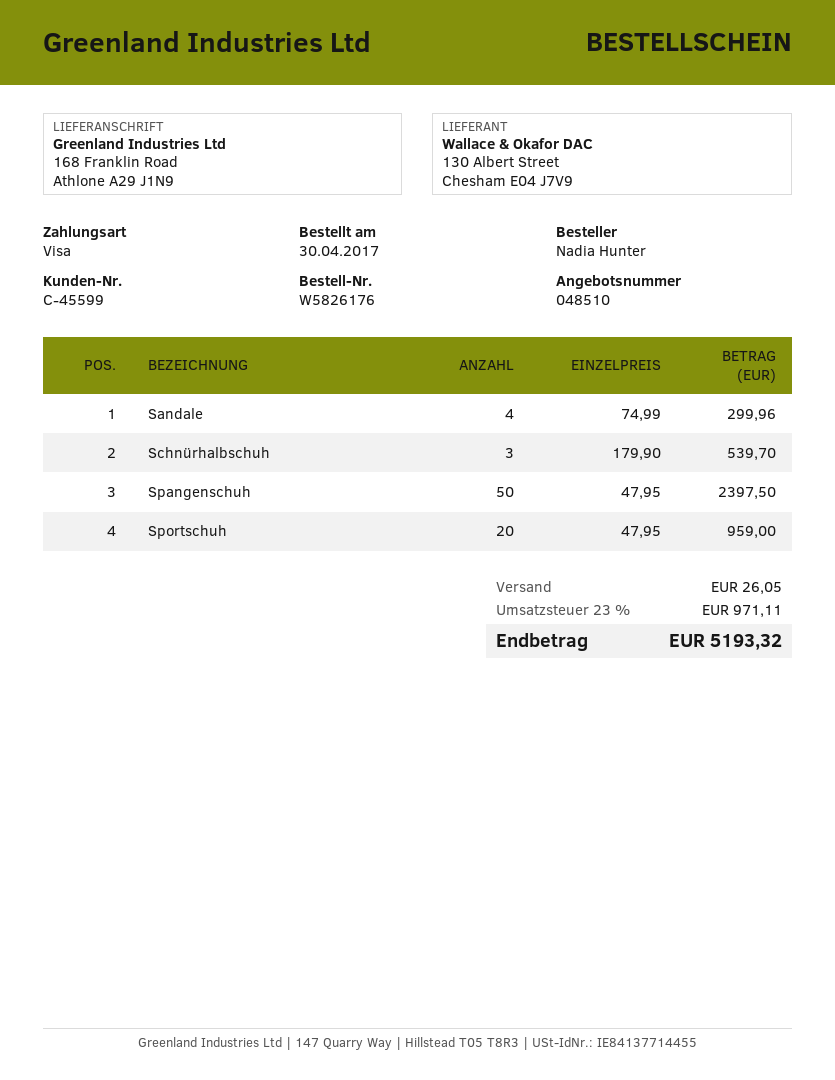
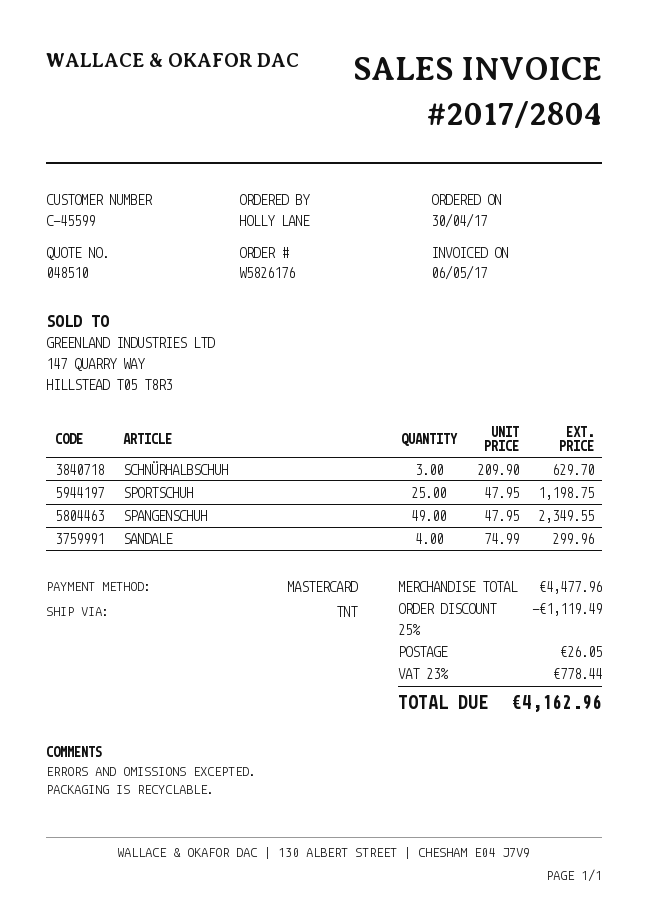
ordered by: Nadia Hunter -> HOLLY LANE
payment method: Visa -> Mastercard
Schnürhalbschuh: 3 x 179.90 = 539.70 -> 3 x 209.90 = 629.70
Spangenschuh: 50 x 47.95 = 2397.50 -> 49 x 47.95 = 2349.55
Sportschuh: 20 x 47.95 = 959.00 -> 25 x 47.95 = 1198.75
discount: none -> 25% = 1119.49
tax: 23% = 971.11 -> 23% = 778.44
total: 5193.32 -> 4162.96

